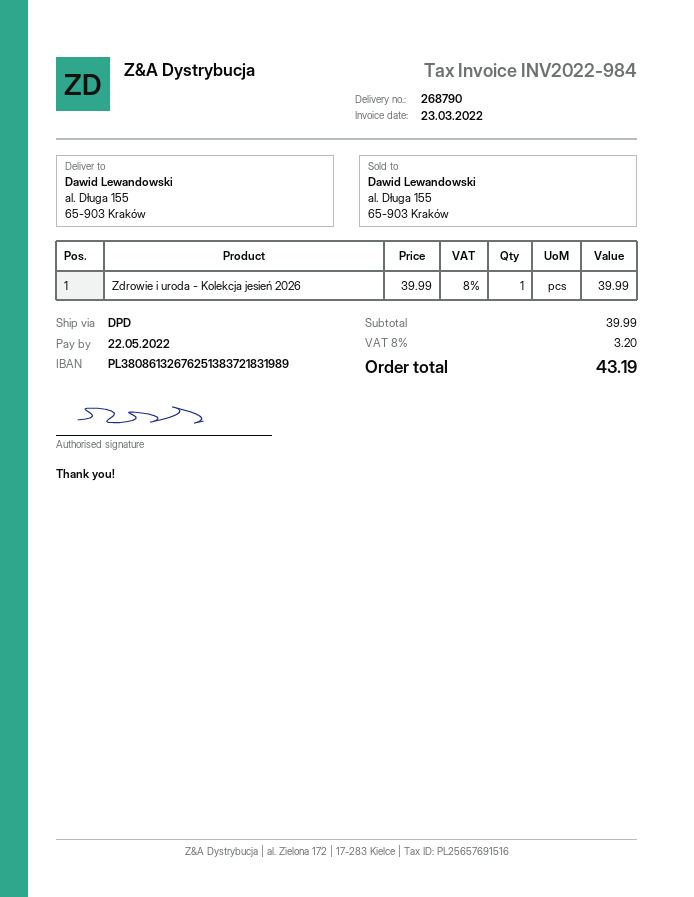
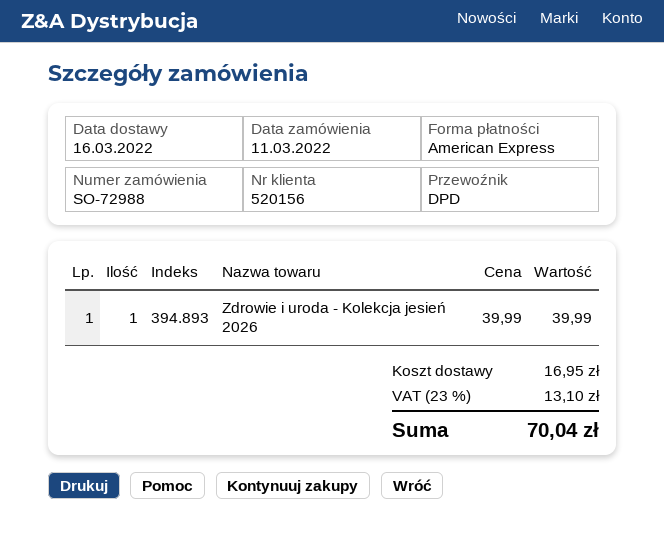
shipping: none -> 16.95
tax: 8% = 3.20 -> 23% = 13.10
total: 43.19 -> 70.04

